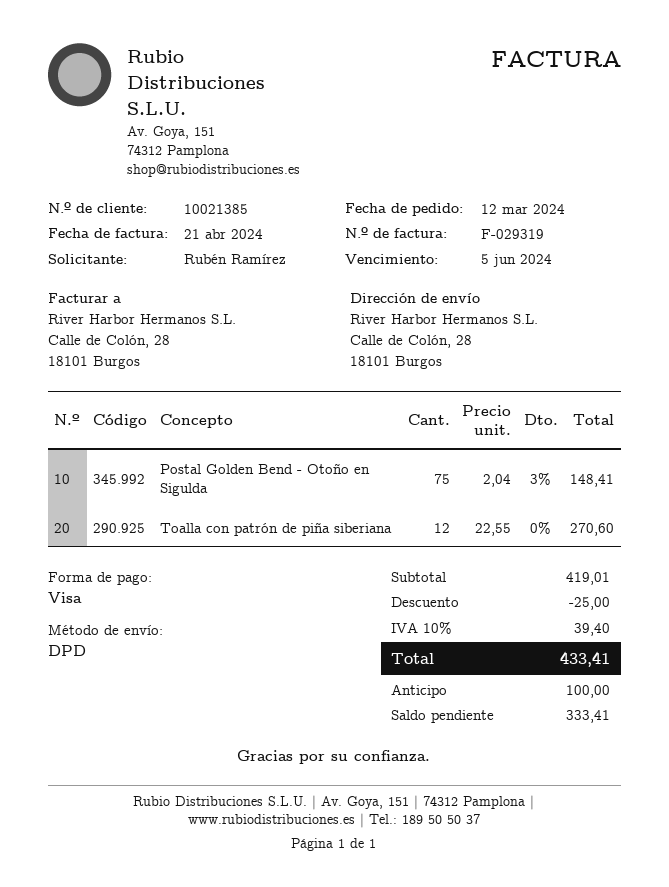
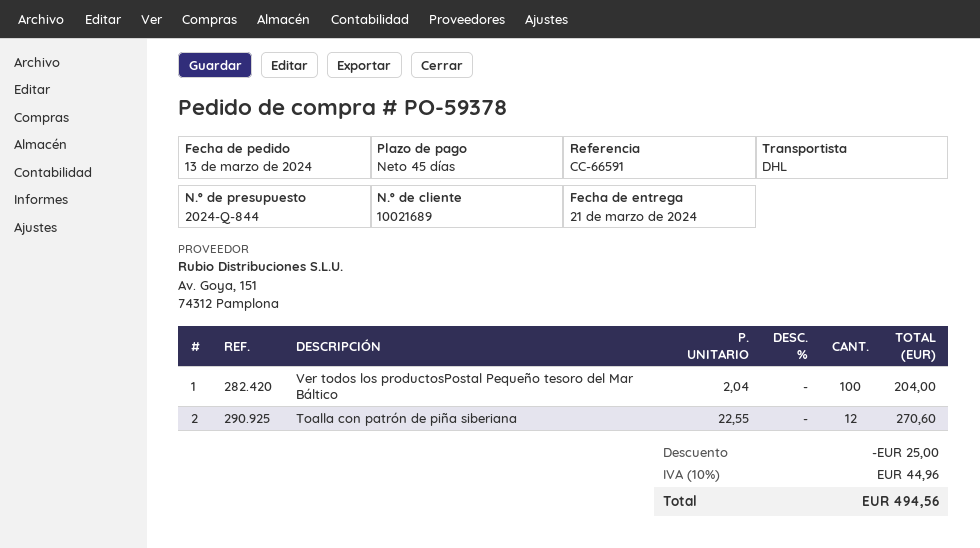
order date: 2024-03-12 -> 2024-03-13
customer number: 10021385 -> 10021689
shipping method: DPD -> DHL
Postal Golden Bend - Otoño en Sigulda: 75 x 2.04 - 3% = 148.41 -> none
Ver todos los productosPostal Pequeño tesoro del Mar Báltico: none -> 100 x 2.04 = 204.00
tax: 10% = 39.40 -> 10% = 44.96
total: 433.41 -> 494.56

